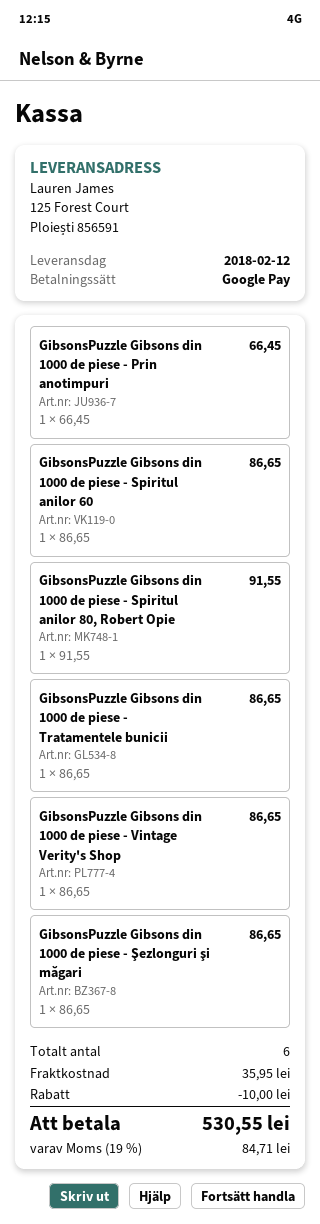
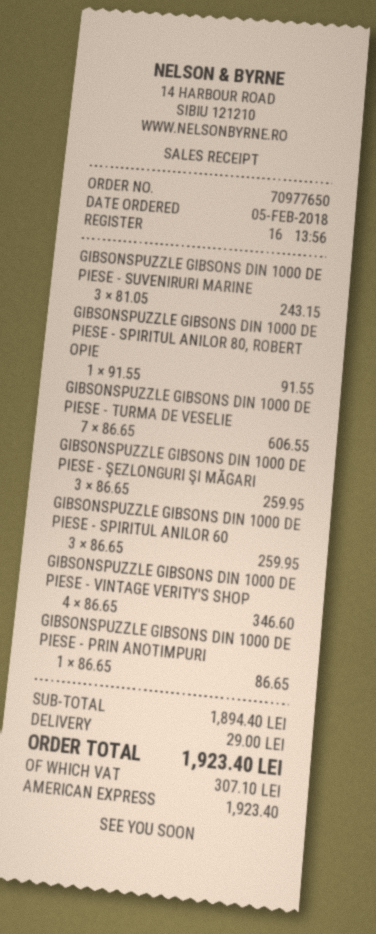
payment method: Google Pay -> American Express
GibsonsPuzzle Gibsons din 1000 de piese - Prin anotimpuri: 1 x 66.45 = 66.45 -> 1 x 86.65 = 86.65
GibsonsPuzzle Gibsons din 1000 de piese - Spiritul anilor 60: 1 x 86.65 = 86.65 -> 3 x 86.65 = 259.95
GibsonsPuzzle Gibsons din 1000 de piese - Tratamentele bunicii: 1 x 86.65 = 86.65 -> none
GibsonsPuzzle Gibsons din 1000 de piese - Vintage Verity's Shop: 1 x 86.65 = 86.65 -> 4 x 86.65 = 346.60
GibsonsPuzzle Gibsons din 1000 de piese - Şezlonguri şi măgari: 1 x 86.65 = 86.65 -> 3 x 86.65 = 259.95
GIBSONSPUZZLE GIBSONS DIN 1000 DE PIESE - SUVENIRURI MARINE: none -> 3 x 81.05 = 243.15
GIBSONSPUZZLE GIBSONS DIN 1000 DE PIESE - TURMA DE VESELIE: none -> 7 x 86.65 = 606.55
discount: 10.00 -> none
shipping: 35.95 -> 29.00
tax: 84.71 -> 307.10
total: 530.55 -> 1923.40

